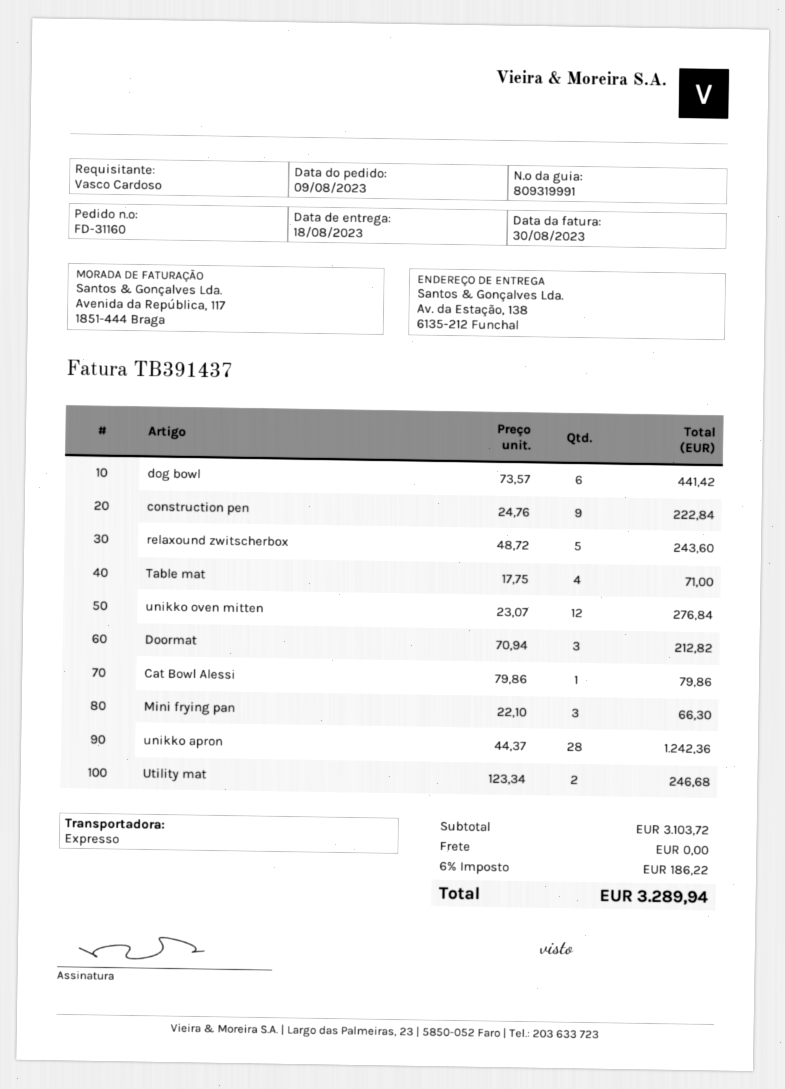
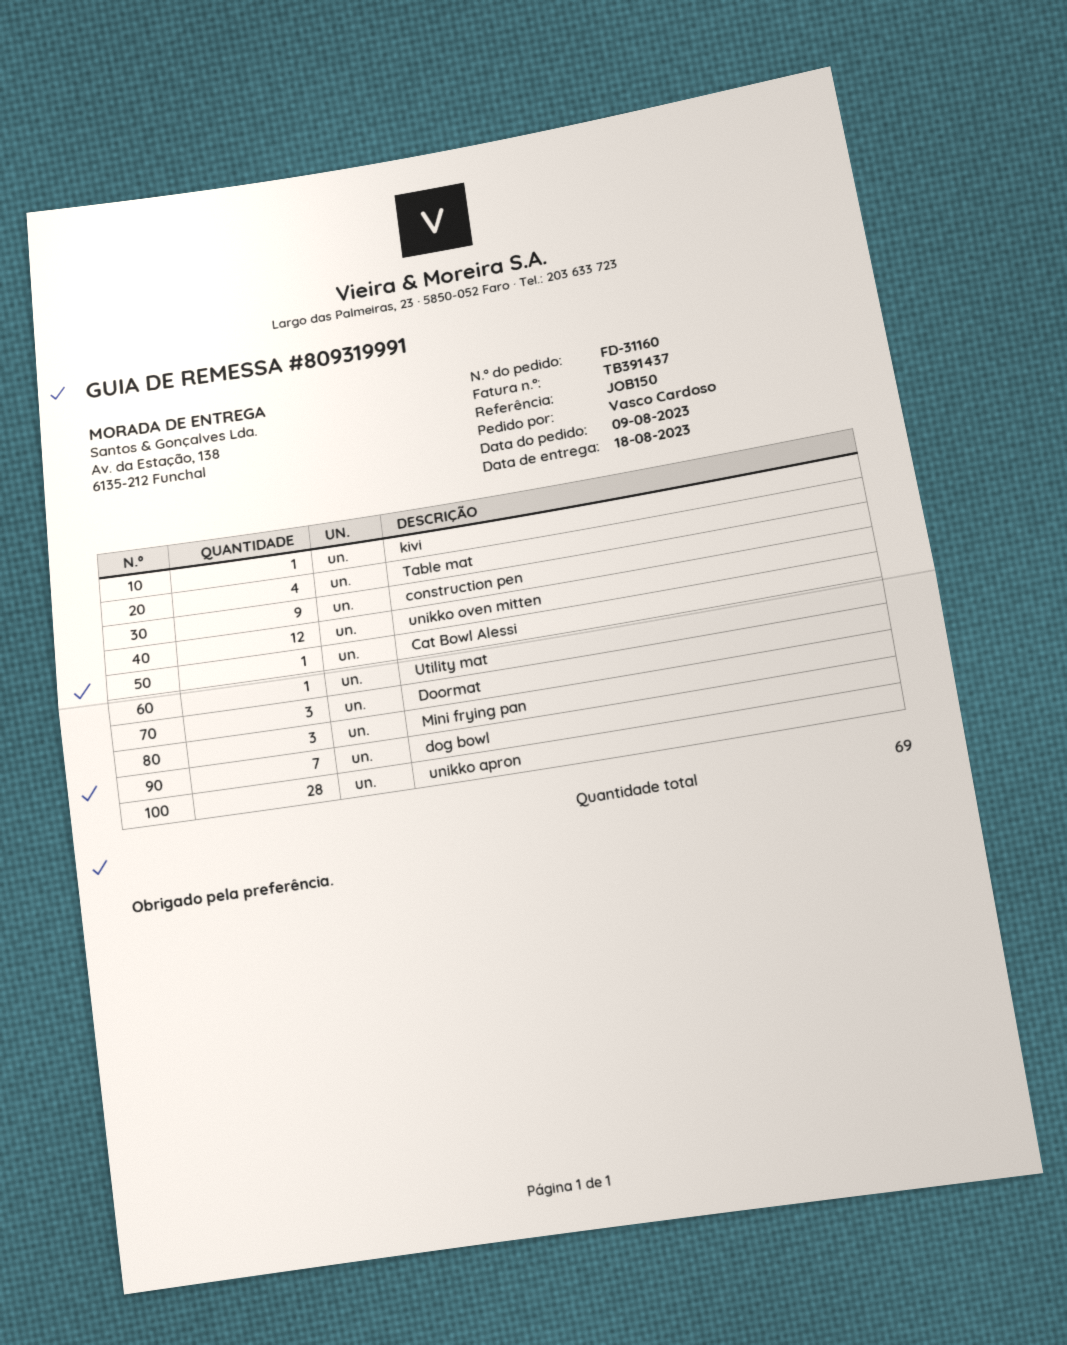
dog bowl: 6 -> 7
relaxound zwitscherbox: 5 -> none
Utility mat: 2 -> 1
kivi: none -> 1

